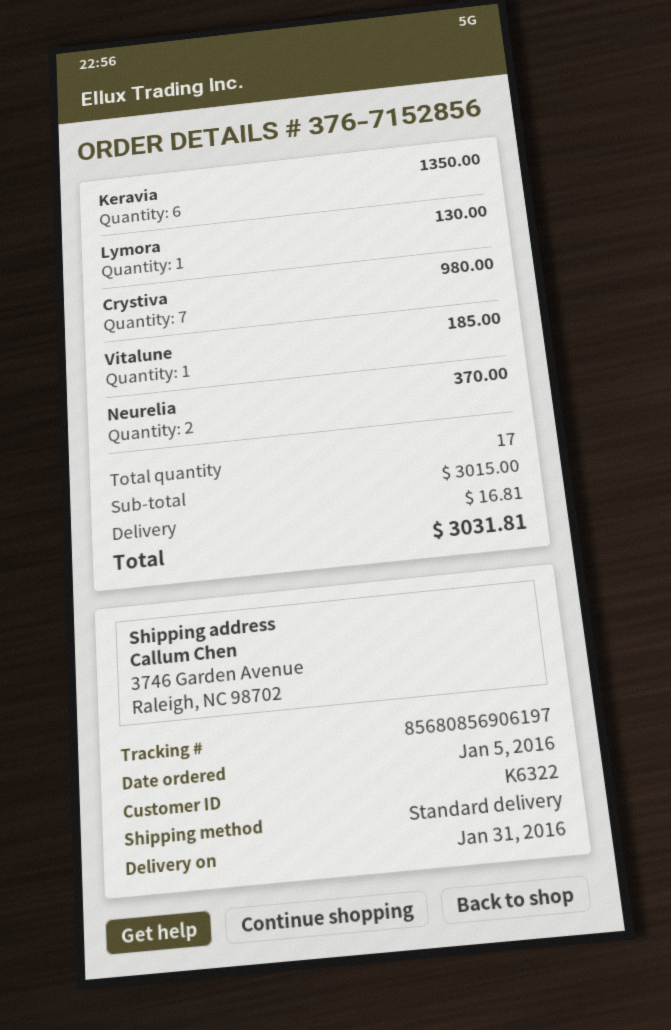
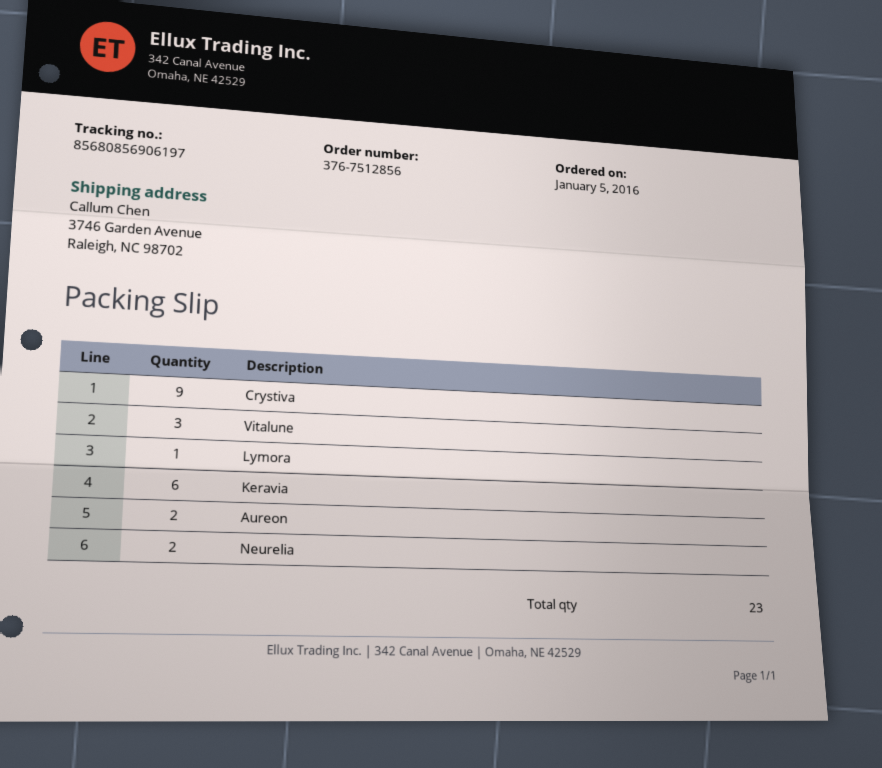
order number: 376-7152856 -> 376-7512856
Crystiva: 7 -> 9
Vitalune: 1 -> 3
Aureon: none -> 2
total quantity: 17 -> 23

